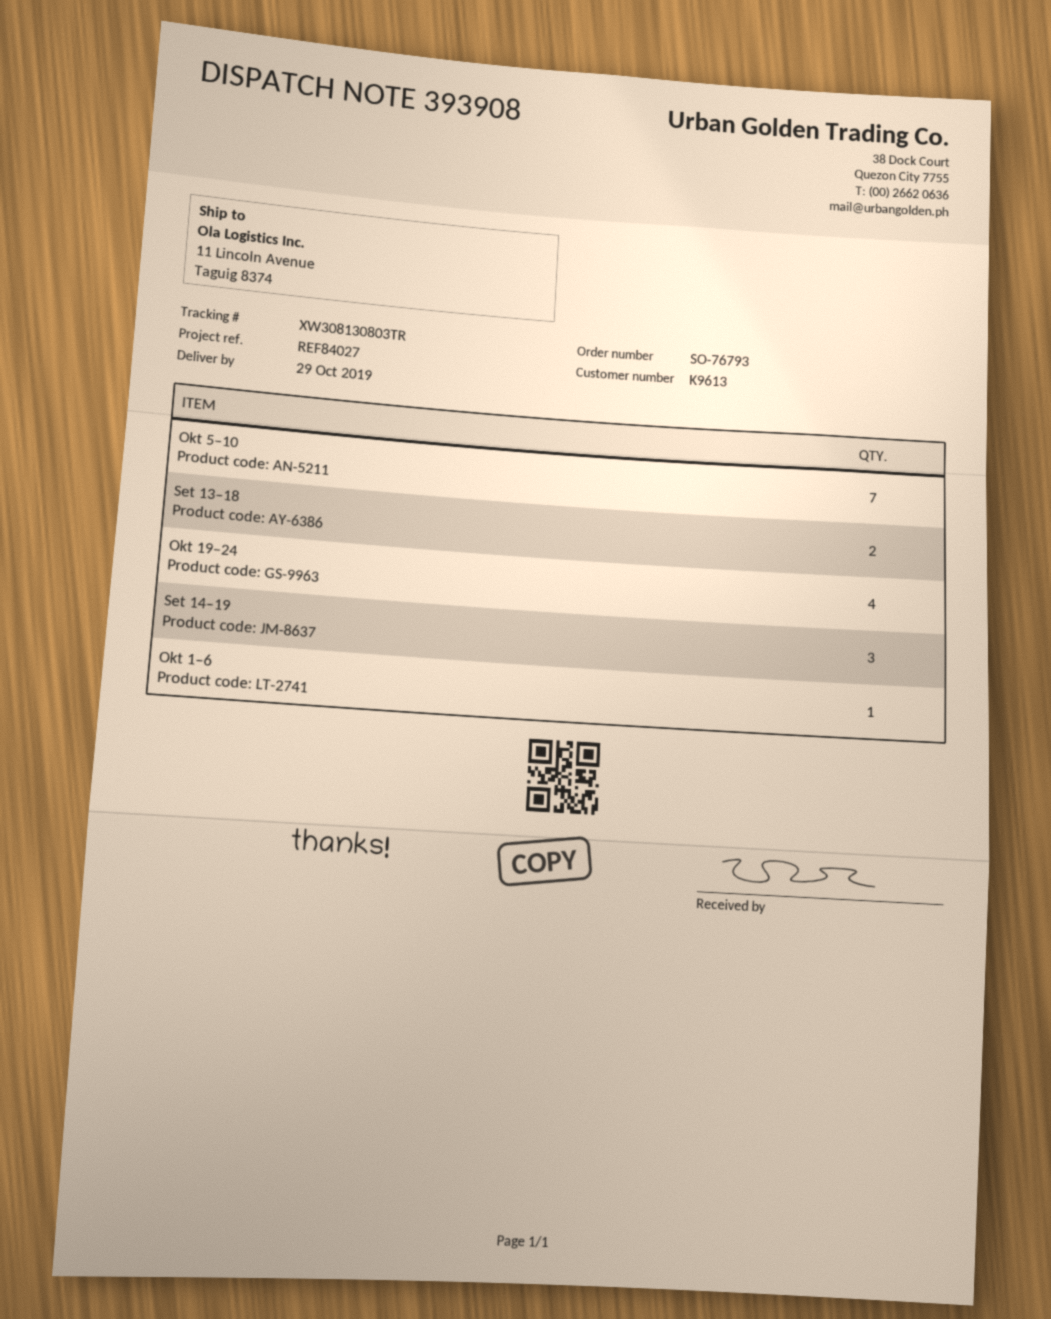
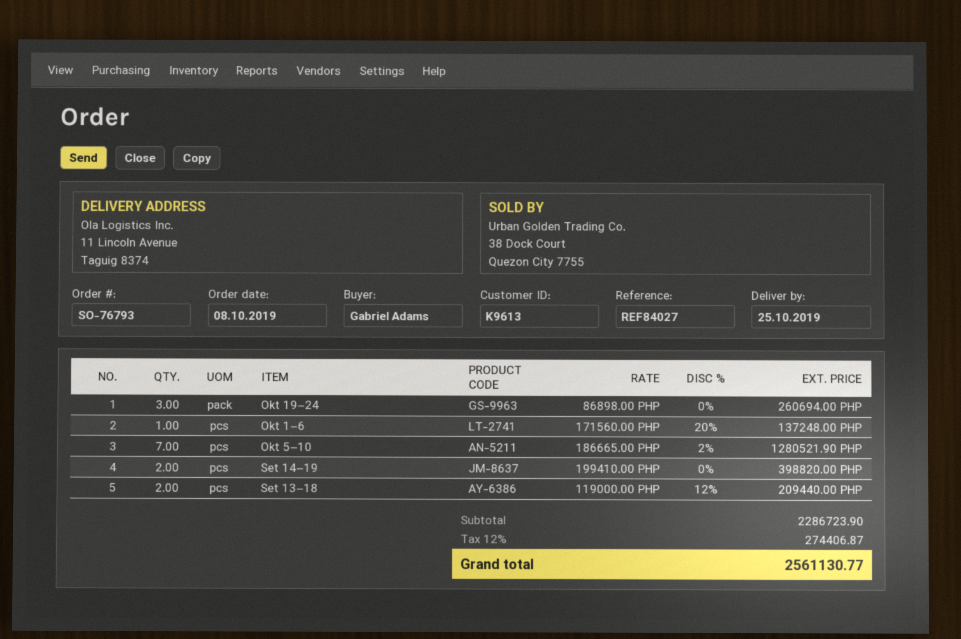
delivery date: 2019-10-29 -> 2019-10-25
Okt 19–24: 4 -> 3
Set 14–19: 3 -> 2

